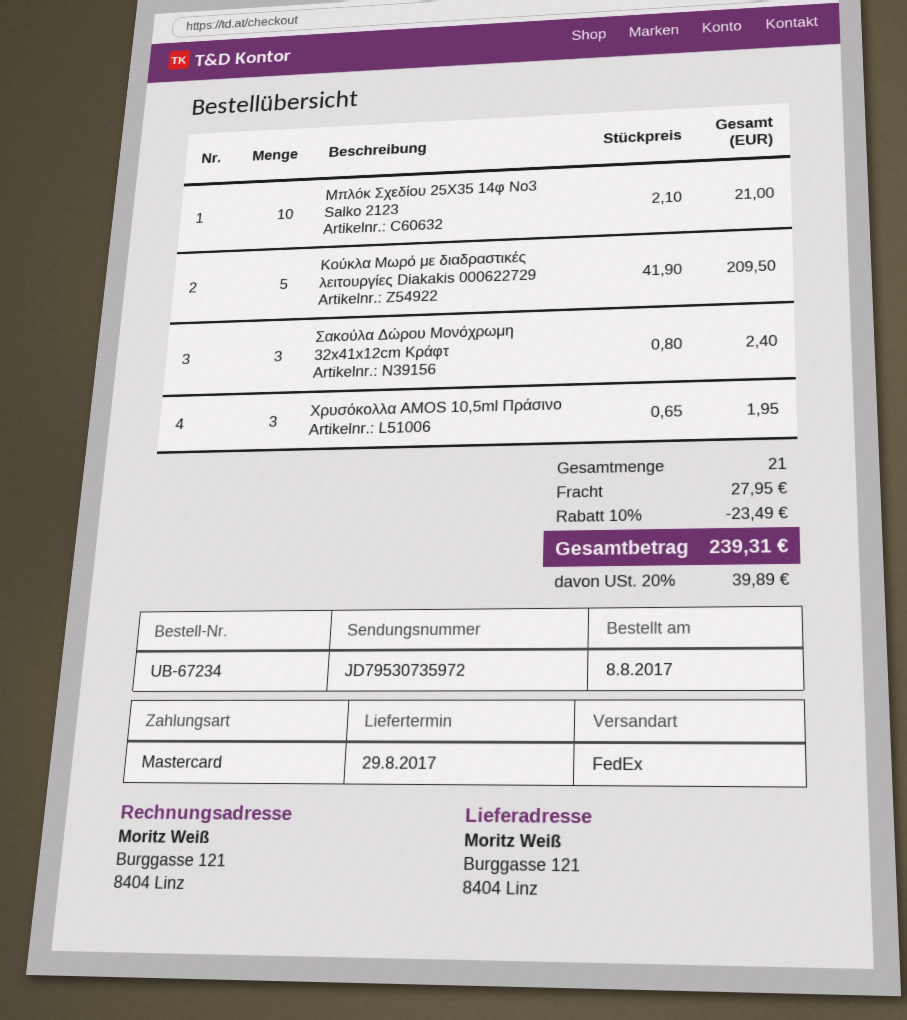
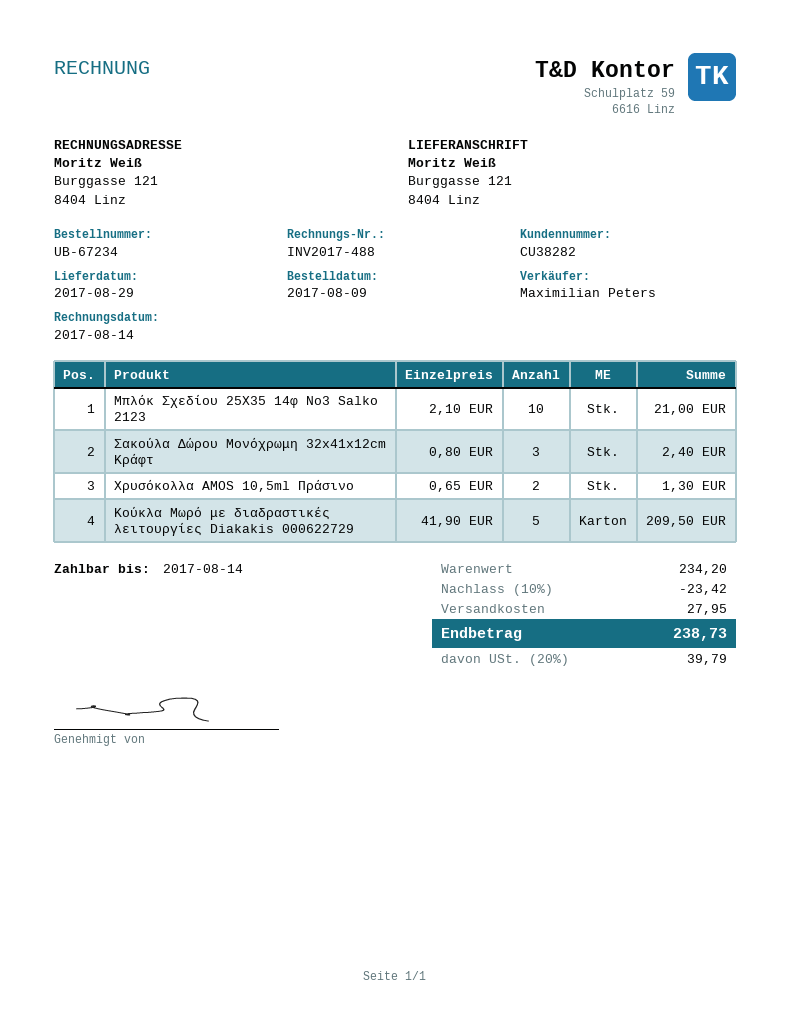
order date: 2017-08-08 -> 2017-08-09
Χρυσόκολλα AMOS 10,5ml Πράσινο: 3 x 0.65 = 1.95 -> 2 x 0.65 = 1.30
discount: 10% = 23.49 -> 10% = 23.42
tax: 20% = 39.89 -> 20% = 39.79
total: 239.31 -> 238.73

